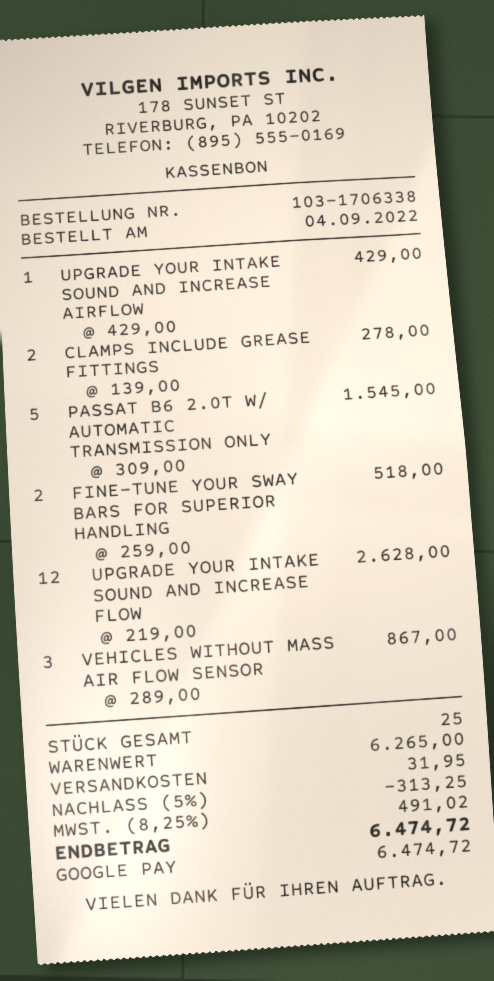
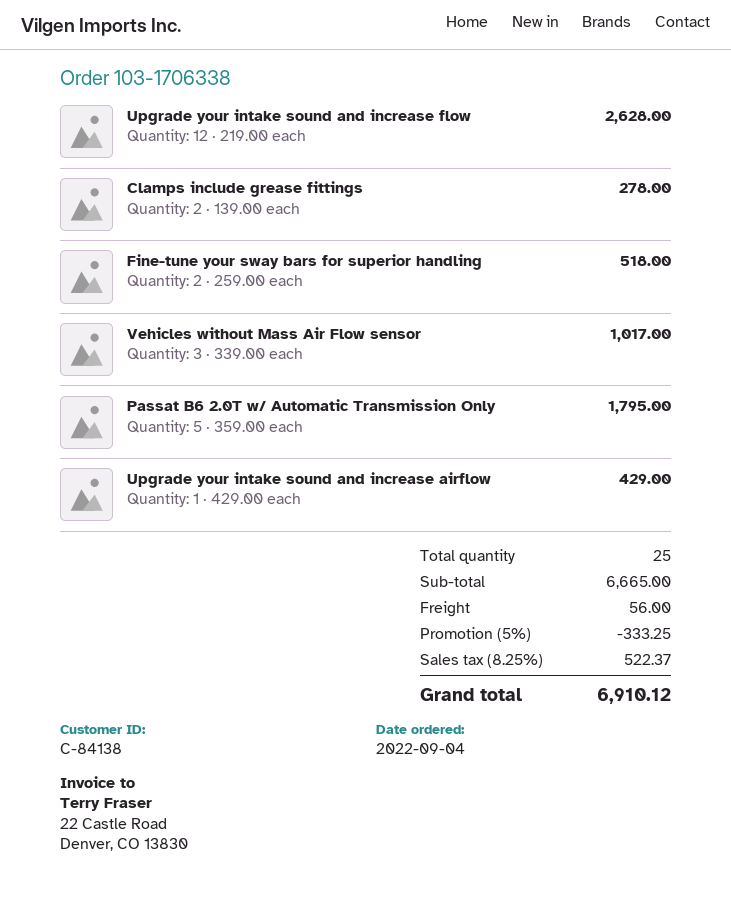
PASSAT B6 2.0T W/ AUTOMATIC TRANSMISSION ONLY: 5 x 309.00 = 1545.00 -> 5 x 359.00 = 1795.00
VEHICLES WITHOUT MASS AIR FLOW SENSOR: 3 x 289.00 = 867.00 -> 3 x 339.00 = 1017.00
subtotal: 6265.00 -> 6665.00
discount: 5% = 313.25 -> 5% = 333.25
shipping: 31.95 -> 56.00
tax: 8.25% = 491.02 -> 8.25% = 522.37
total: 6474.72 -> 6910.12

